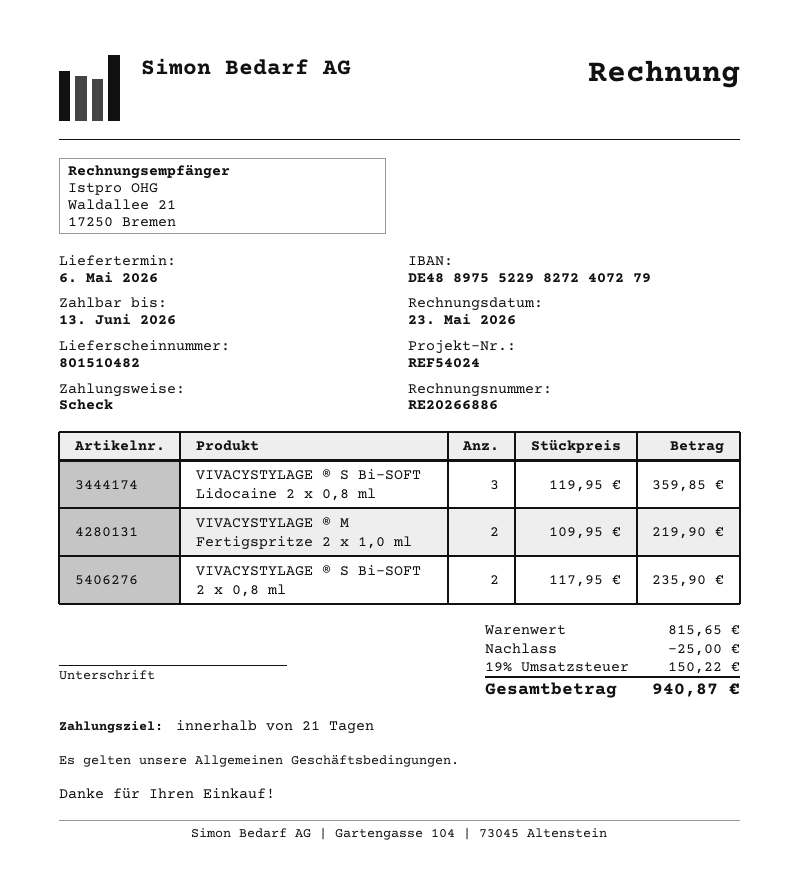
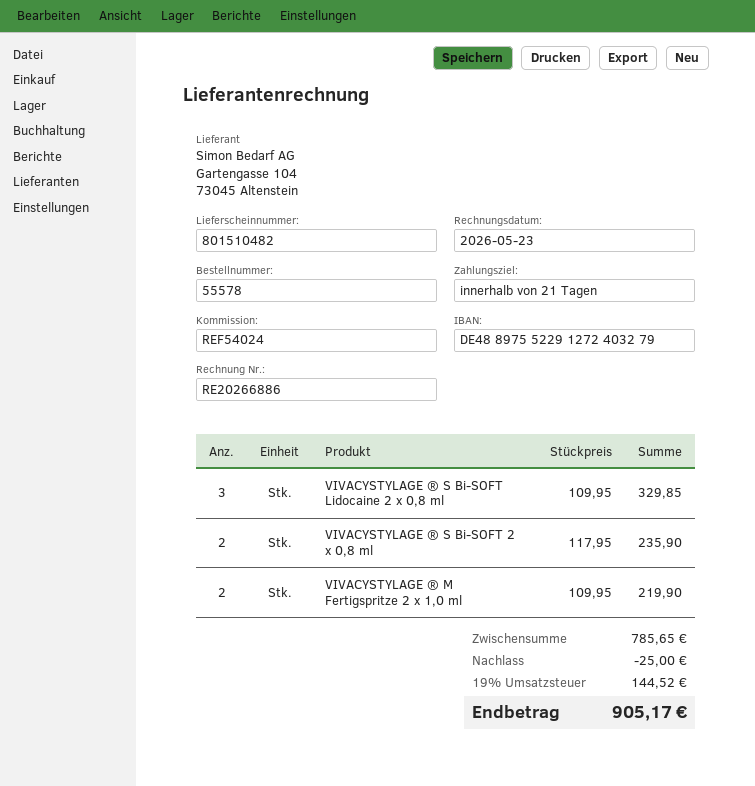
bank account: DE48897552298272407279 -> DE48897552291272403279
VIVACYSTYLAGE ® S Bi-SOFT Lidocaine 2 x 0,8 ml: 3 x 119.95 = 359.85 -> 3 x 109.95 = 329.85
subtotal: 815.65 -> 785.65
tax: 19% = 150.22 -> 19% = 144.52
total: 940.87 -> 905.17

